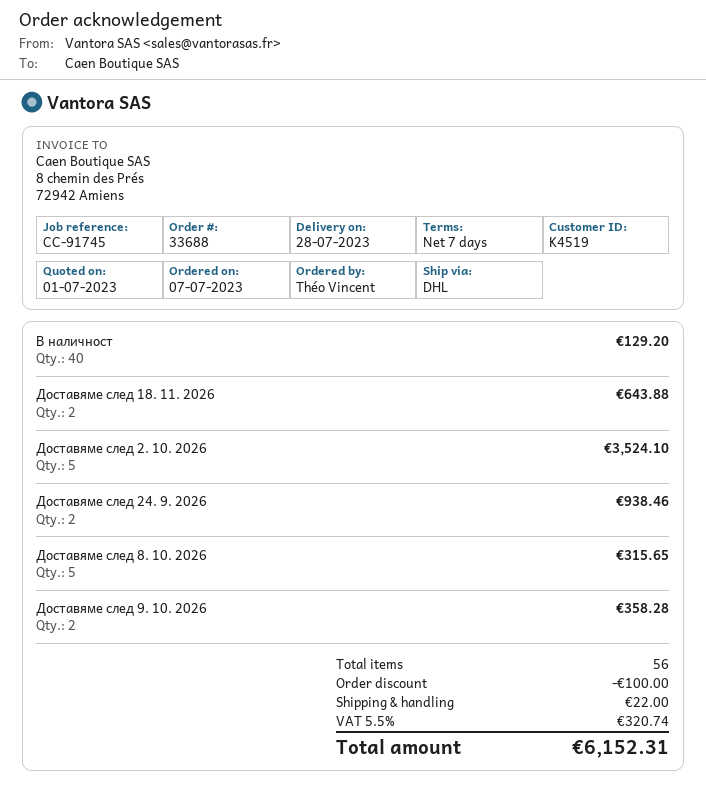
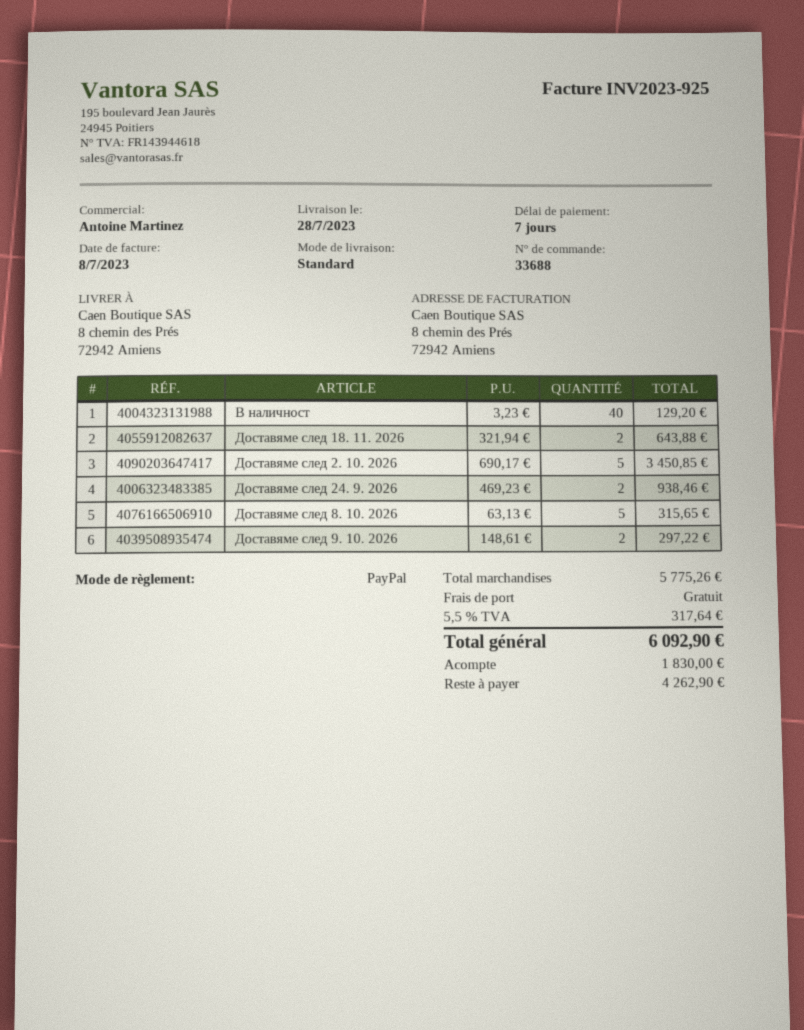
shipping method: DHL -> standard
Доставяме след 2. 10. 2026: 5 for 3524.10 -> 5 for 3450.85
Доставяме след 9. 10. 2026: 2 for 358.28 -> 2 for 297.22
discount: 100.00 -> none
shipping: 22.00 -> 0.00
tax: 5.5% = 320.74 -> 5.5% = 317.64
total: 6152.31 -> 6092.90

